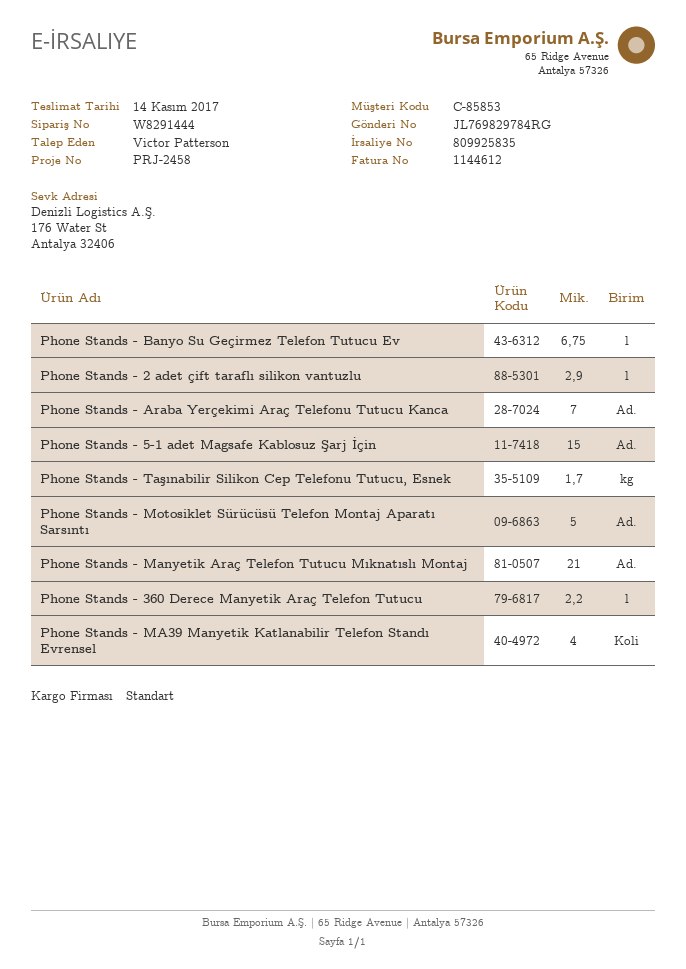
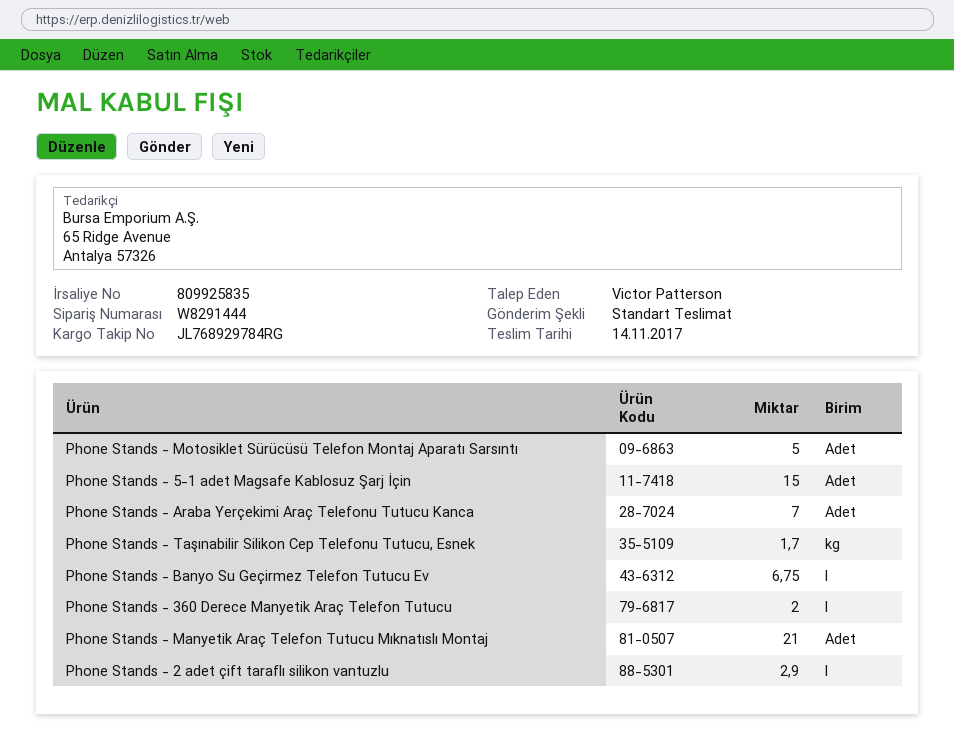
tracking number: JL769829784RG -> JL768929784RG
Phone Stands - 360 Derece Manyetik Araç Telefon Tutucu: 2.2 -> 2
Phone Stands - MA39 Manyetik Katlanabilir Telefon Standı Evrensel: 4 -> none

